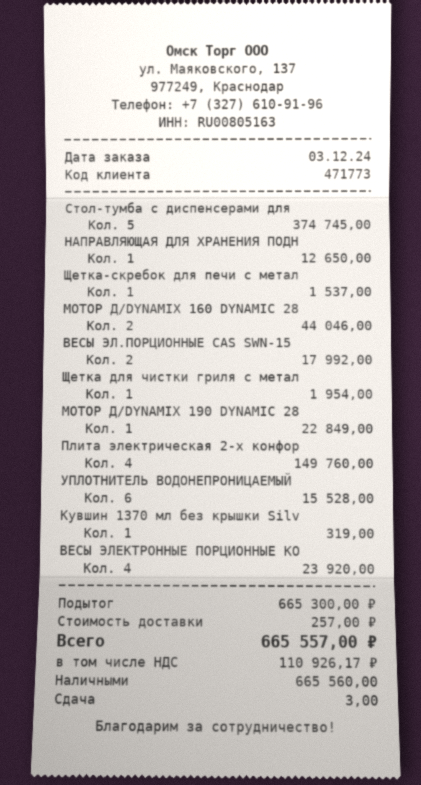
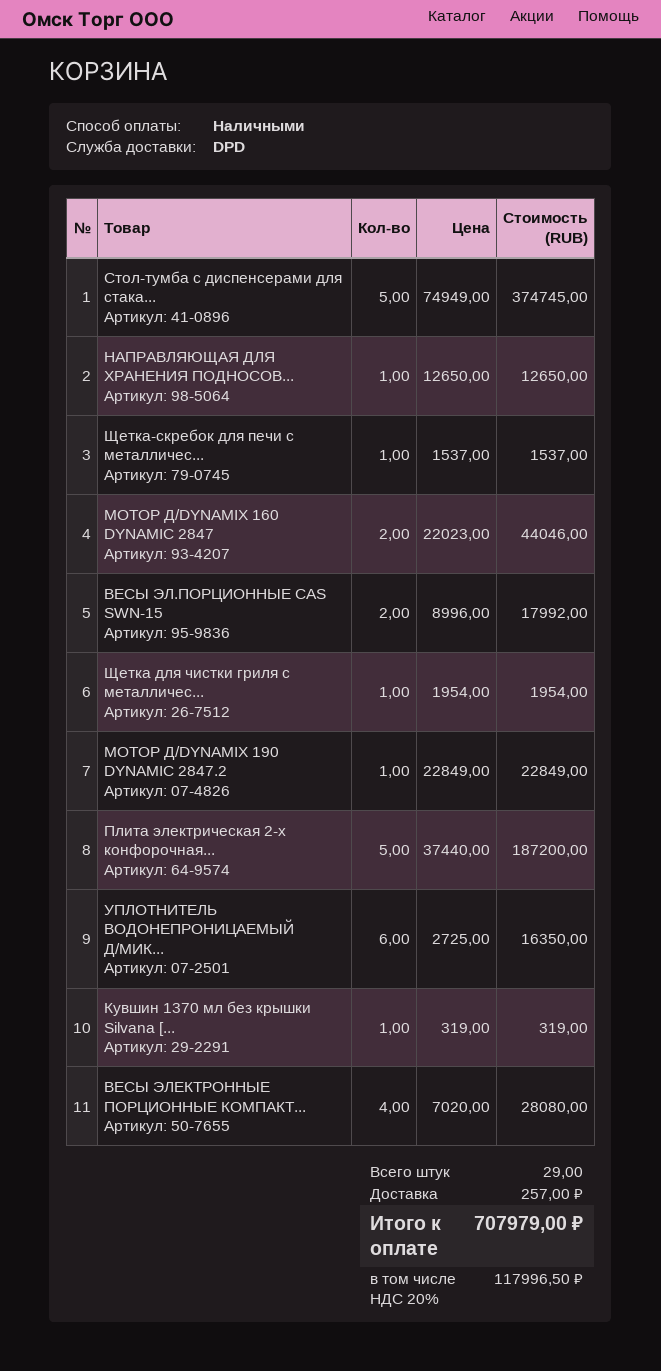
Плита электрическая 2-х конфор: 4 for 149760.00 -> 5 for 187200.00
УПЛОТНИТЕЛЬ ВОДОНЕПРОНИЦАЕМЫЙ: 6 for 15528.00 -> 6 for 16350.00
ВЕСЫ ЭЛЕКТРОННЫЕ ПОРЦИОННЫЕ КО: 4 for 23920.00 -> 4 for 28080.00
tax: 110926.17 -> 117996.50
total: 665557.00 -> 707979.00

